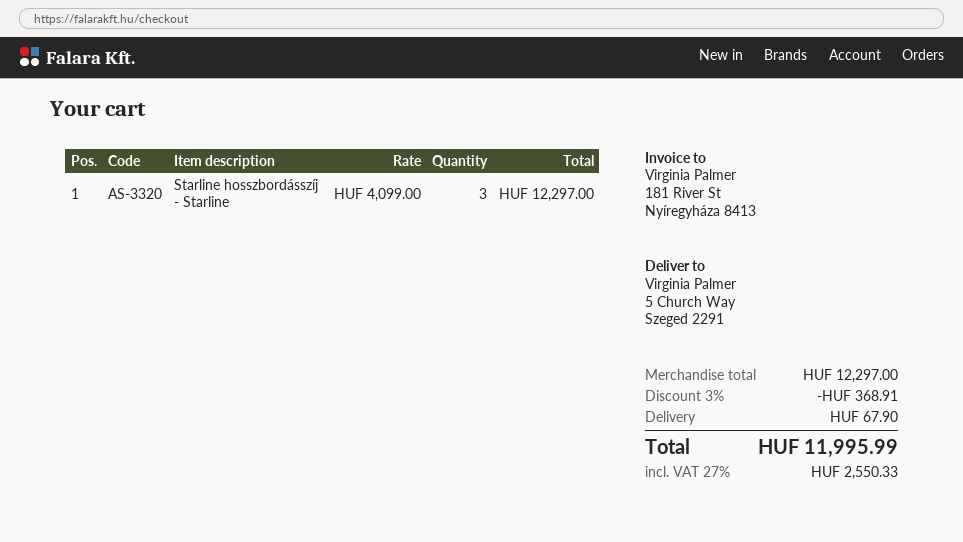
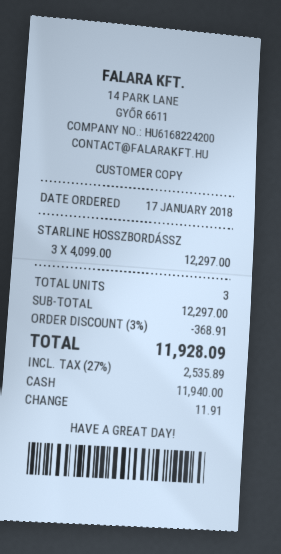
shipping: 67.90 -> none
tax: 27% = 2550.33 -> 27% = 2535.89
total: 11995.99 -> 11928.09

